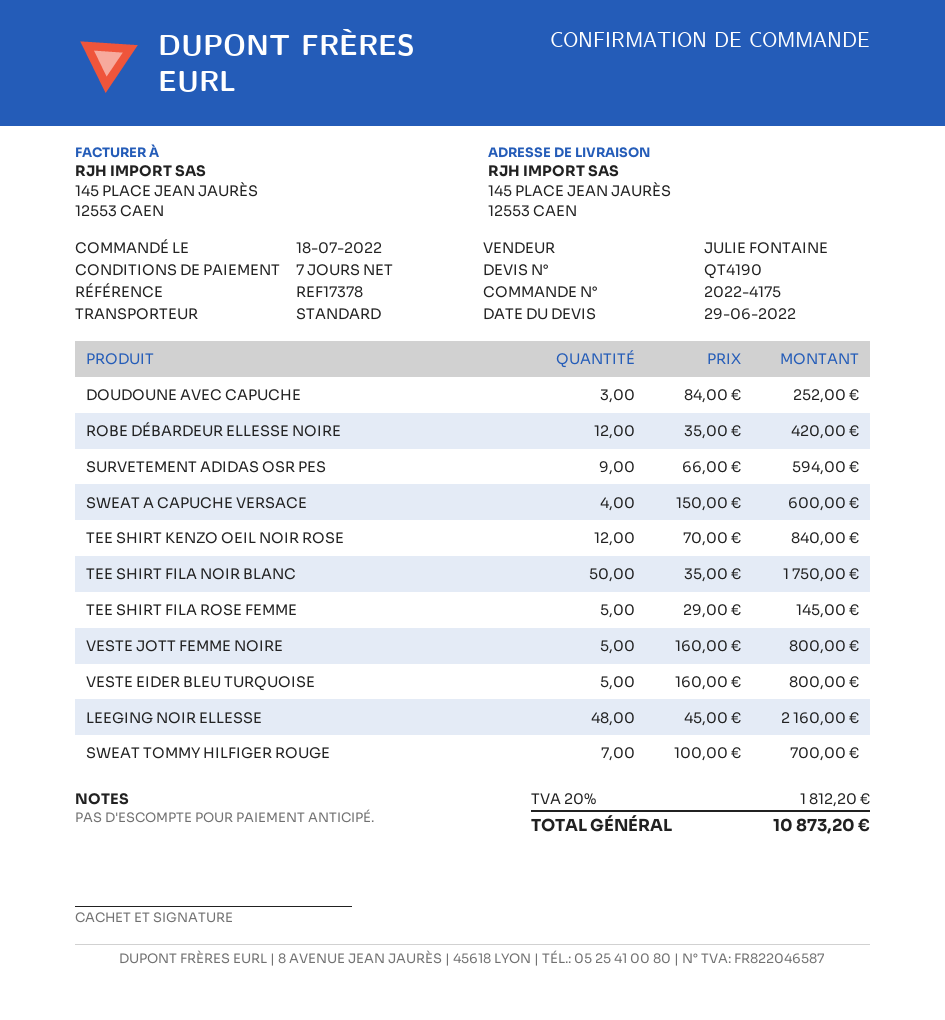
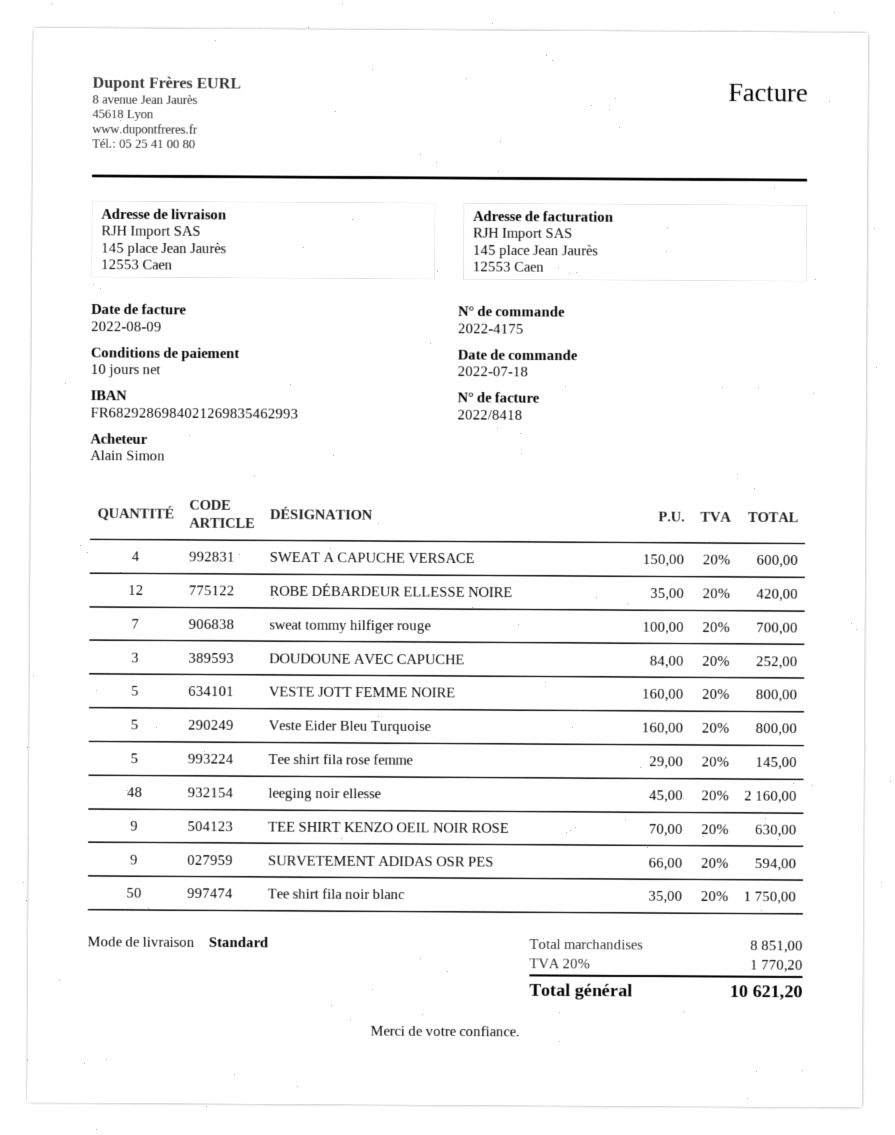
payment terms: 7 days -> 10 days
TEE SHIRT KENZO OEIL NOIR ROSE: 12 x 70.00 = 840.00 -> 9 x 70.00 = 630.00
tax: 20% = 1812.20 -> 20% = 1770.20
total: 10873.20 -> 10621.20

